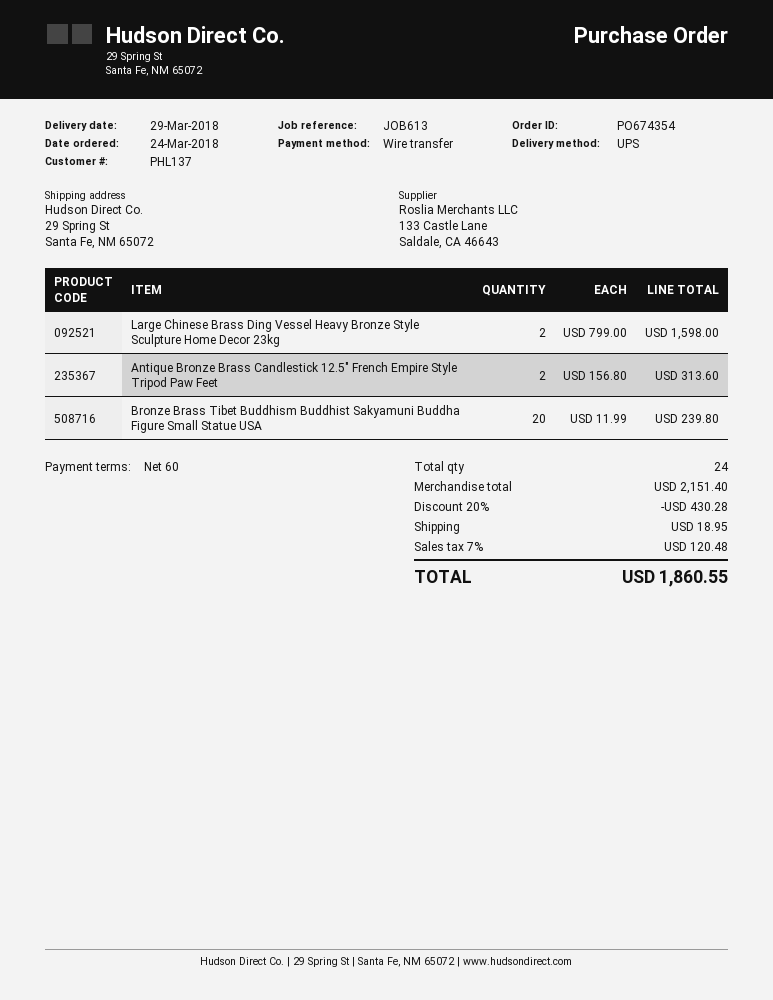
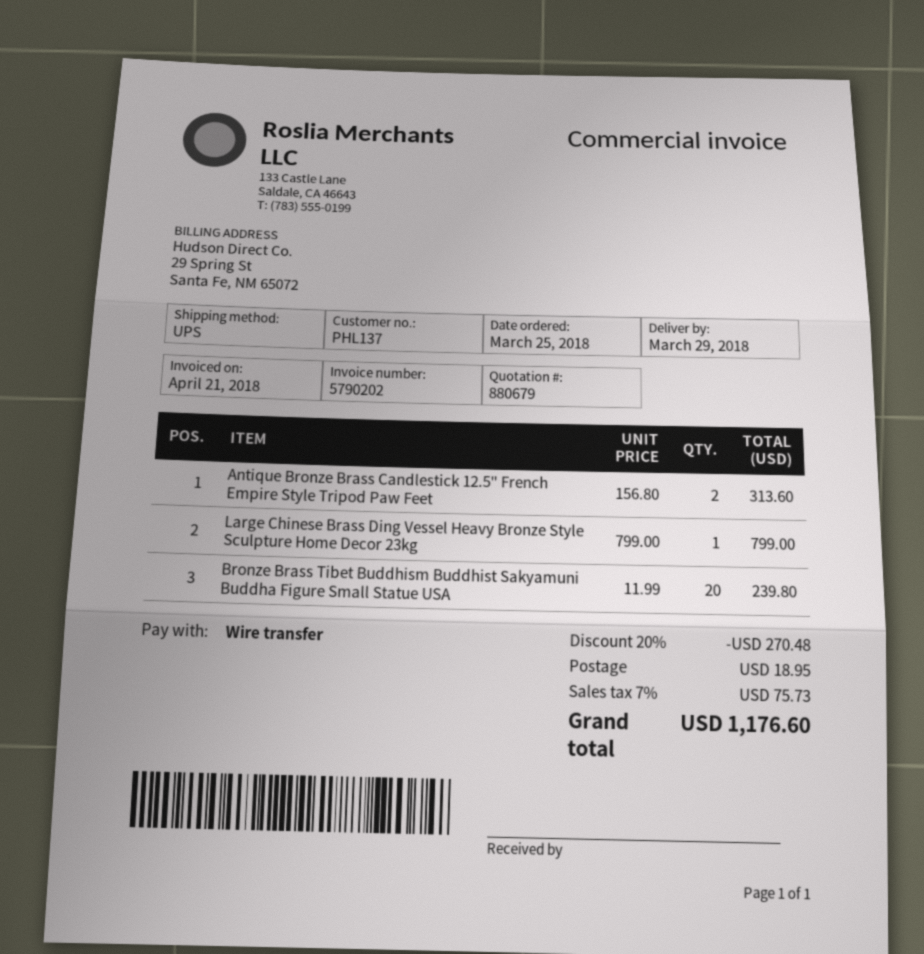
order date: 2018-03-24 -> 2018-03-25
Large Chinese Brass Ding Vessel Heavy Bronze Style Sculpture Home Decor 23kg: 2 x 799.00 = 1598.00 -> 1 x 799.00 = 799.00
discount: 20% = 430.28 -> 20% = 270.48
tax: 7% = 120.48 -> 7% = 75.73
total: 1860.55 -> 1176.60

